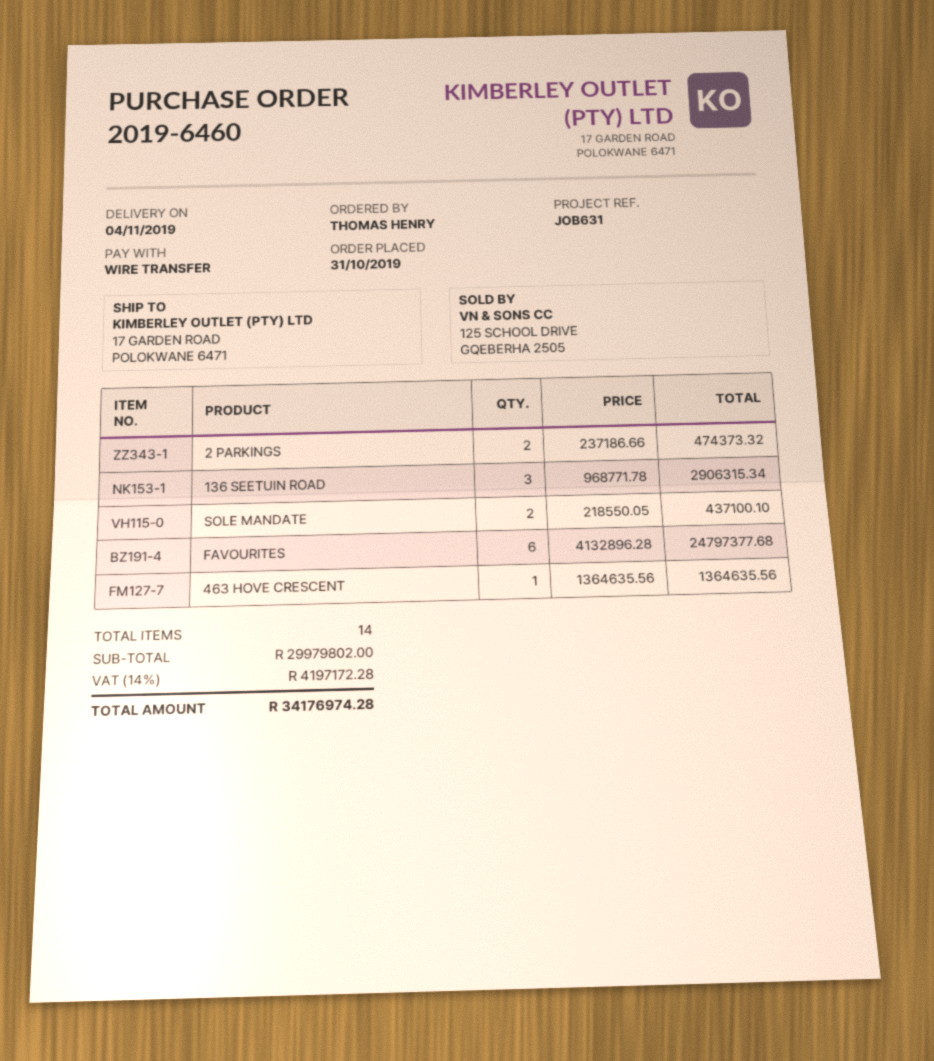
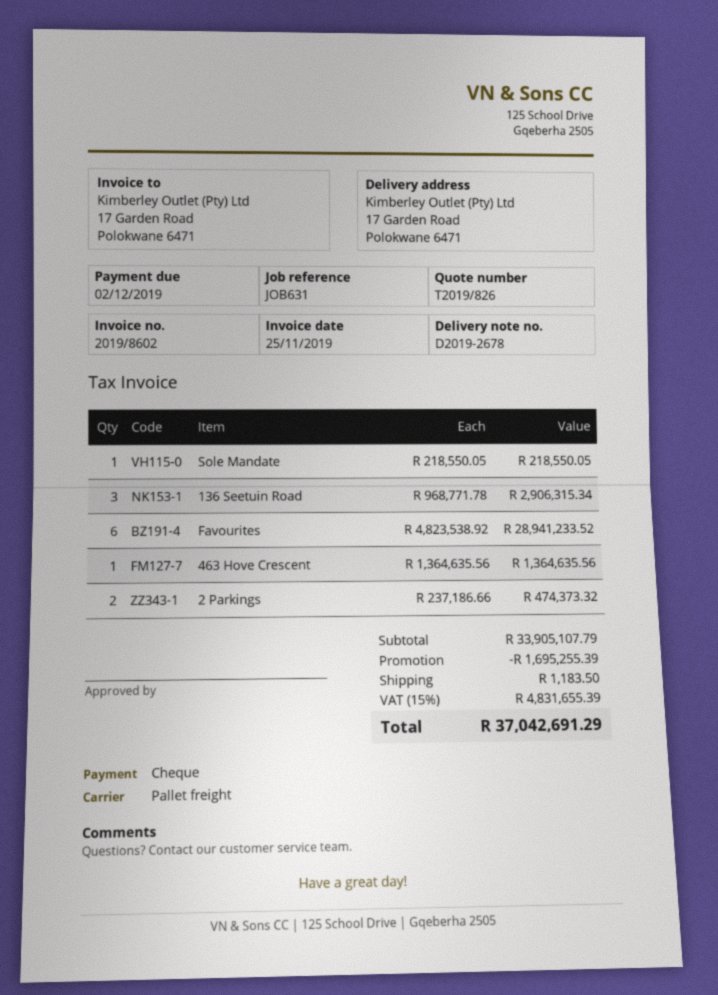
payment method: bank transfer -> cheque
SOLE MANDATE: 2 x 218550.05 = 437100.10 -> 1 x 218550.05 = 218550.05
FAVOURITES: 6 x 4132896.28 = 24797377.68 -> 6 x 4823538.92 = 28941233.52
subtotal: 29979802.00 -> 33905107.79
discount: none -> 1695255.39
shipping: none -> 1183.50
tax: 14% = 4197172.28 -> 15% = 4831655.39
total: 34176974.28 -> 37042691.29

